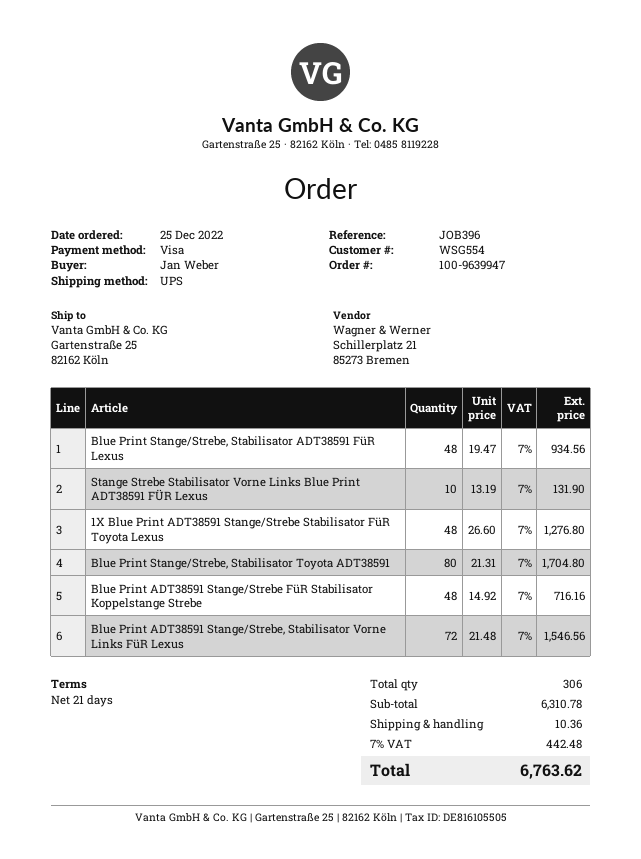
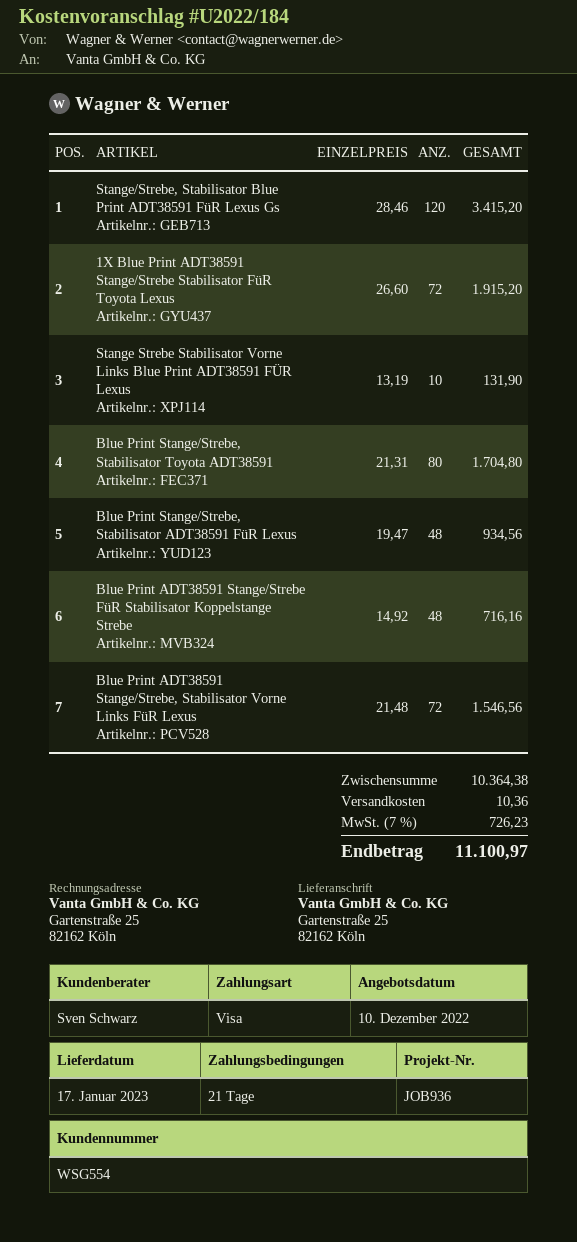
reference: JOB396 -> JOB936
1X Blue Print ADT38591 Stange/Strebe Stabilisator FüR Toyota Lexus: 48 x 26.60 = 1276.80 -> 72 x 26.60 = 1915.20
Stange/Strebe, Stabilisator Blue Print ADT38591 FüR Lexus Gs: none -> 120 x 28.46 = 3415.20
subtotal: 6310.78 -> 10364.38
tax: 7% = 442.48 -> 7% = 726.23
total: 6763.62 -> 11100.97

